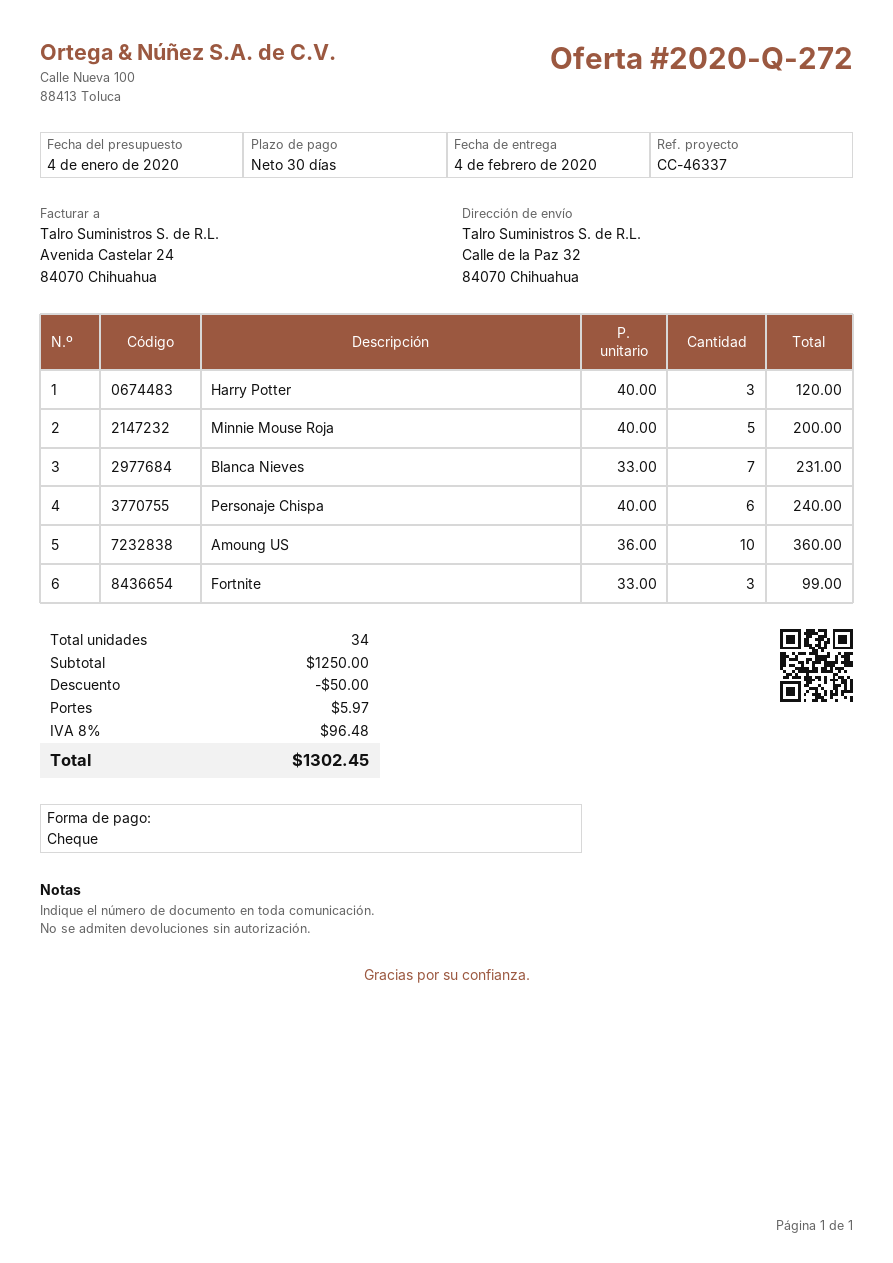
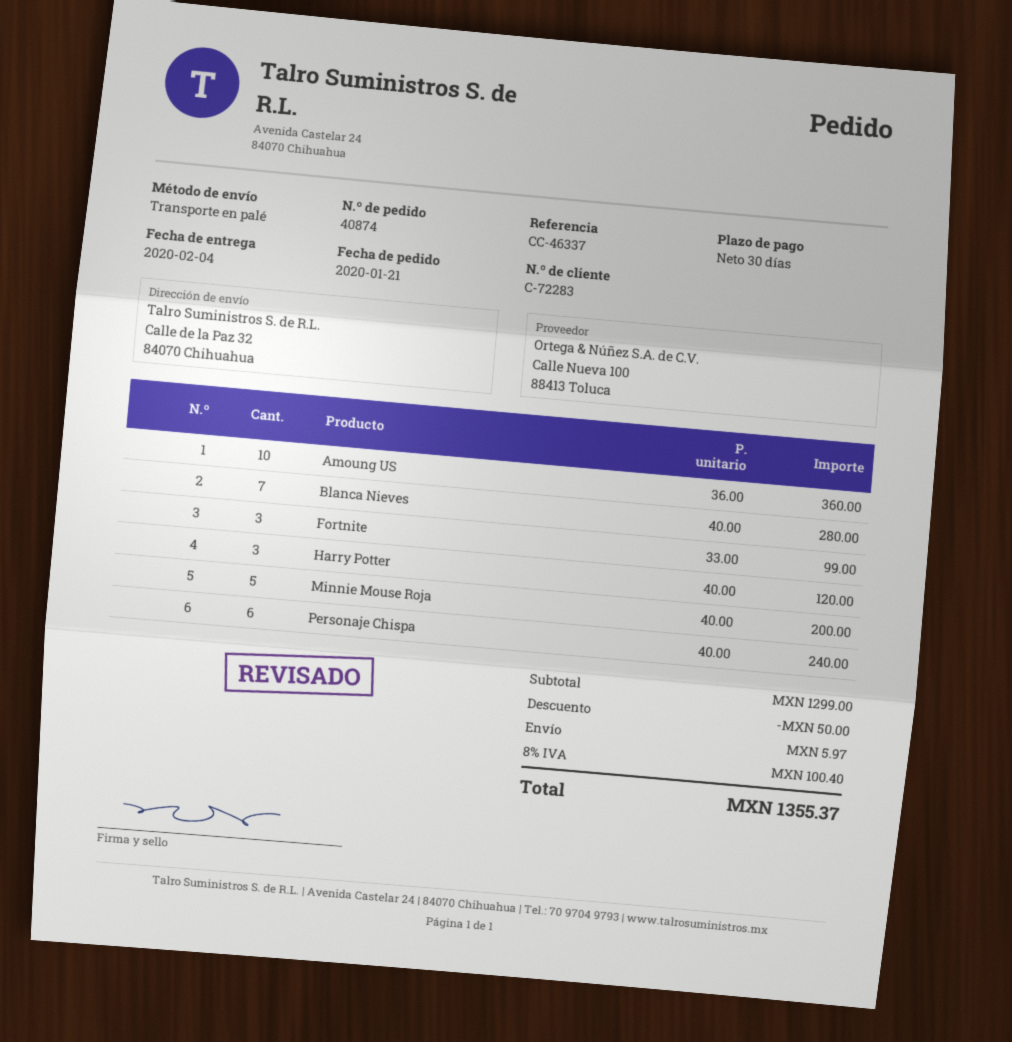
Blanca Nieves: 7 x 33.00 = 231.00 -> 7 x 40.00 = 280.00
subtotal: 1250.00 -> 1299.00
tax: 8% = 96.48 -> 8% = 100.40
total: 1302.45 -> 1355.37

